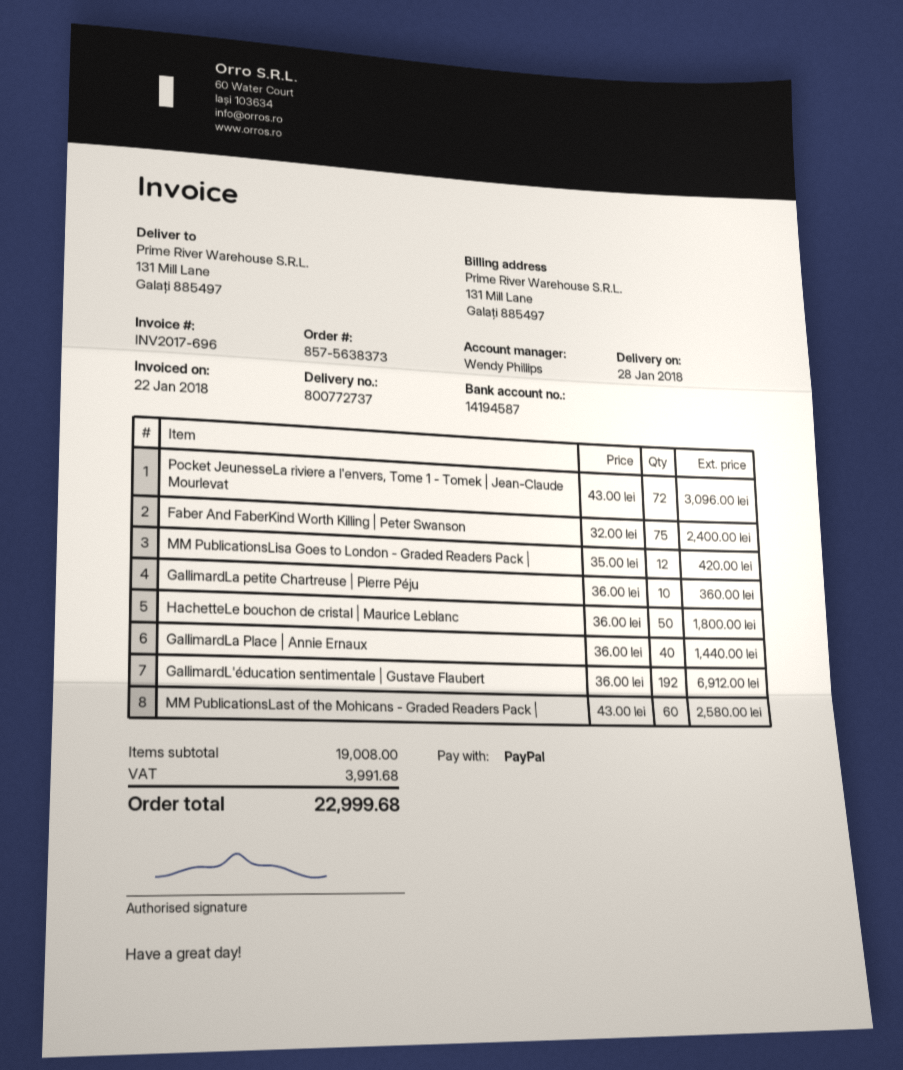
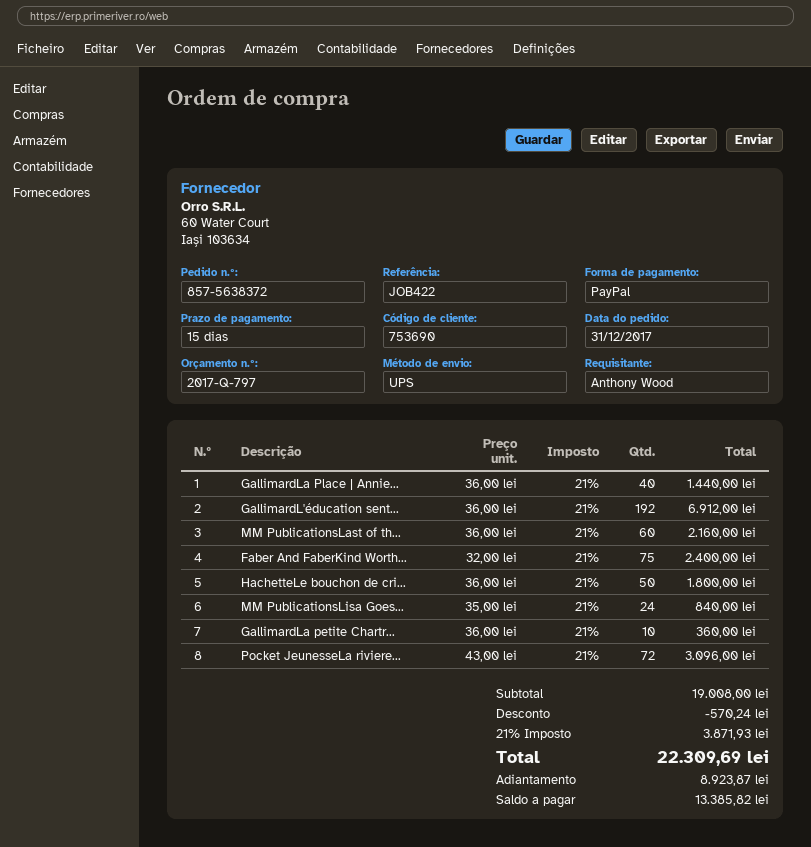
order number: 857-5638373 -> 857-5638372
MM PublicationsLisa Goes to London - Graded Readers Pack |: 12 x 35.00 = 420.00 -> 24 x 35.00 = 840.00
MM PublicationsLast of the Mohicans - Graded Readers Pack |: 60 x 43.00 = 2580.00 -> 60 x 36.00 = 2160.00
discount: none -> 570.24
tax: 3991.68 -> 3871.93
total: 22999.68 -> 22309.69

